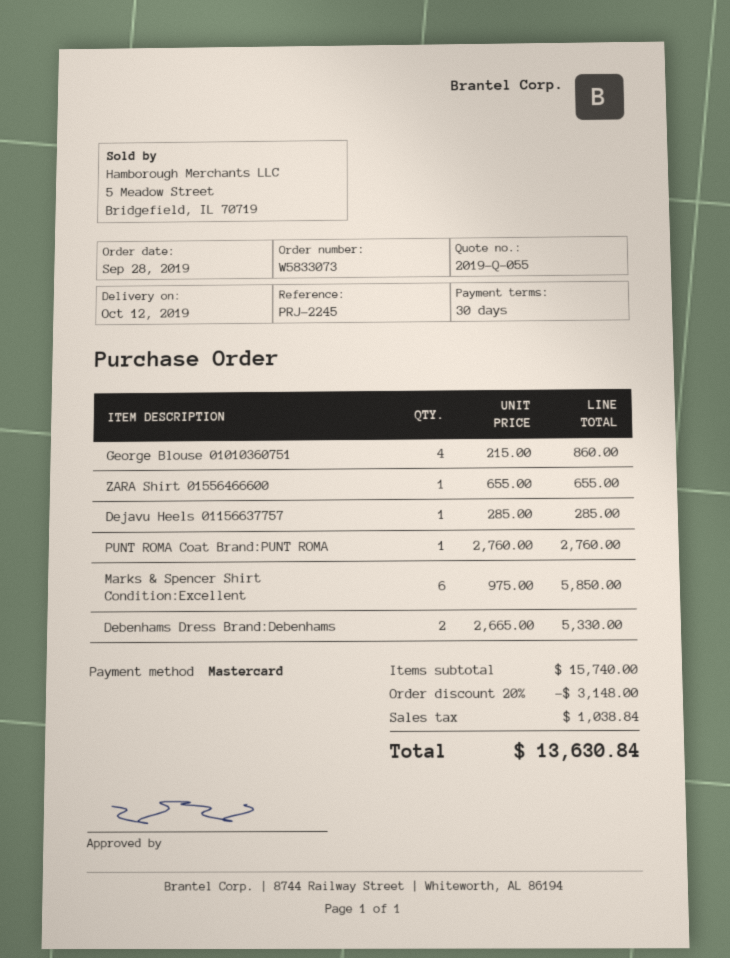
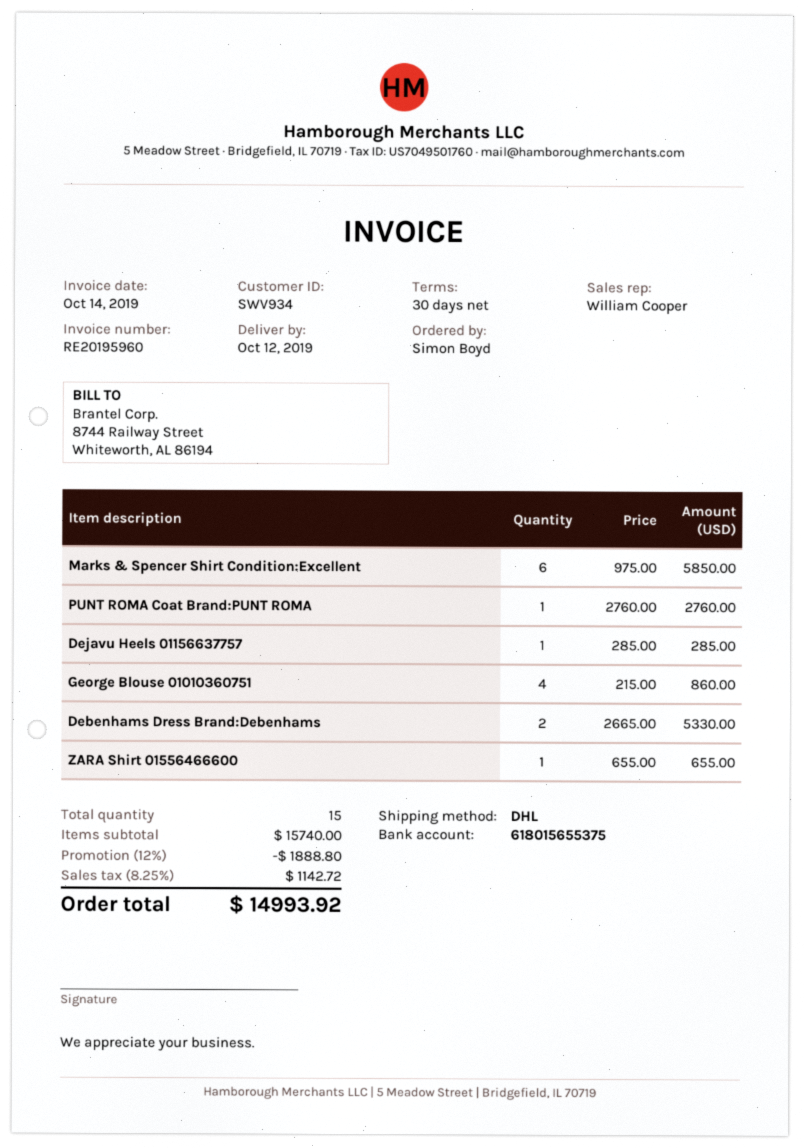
discount: 20% = 3148.00 -> 12% = 1888.80
tax: 1038.84 -> 1142.72
total: 13630.84 -> 14993.92

